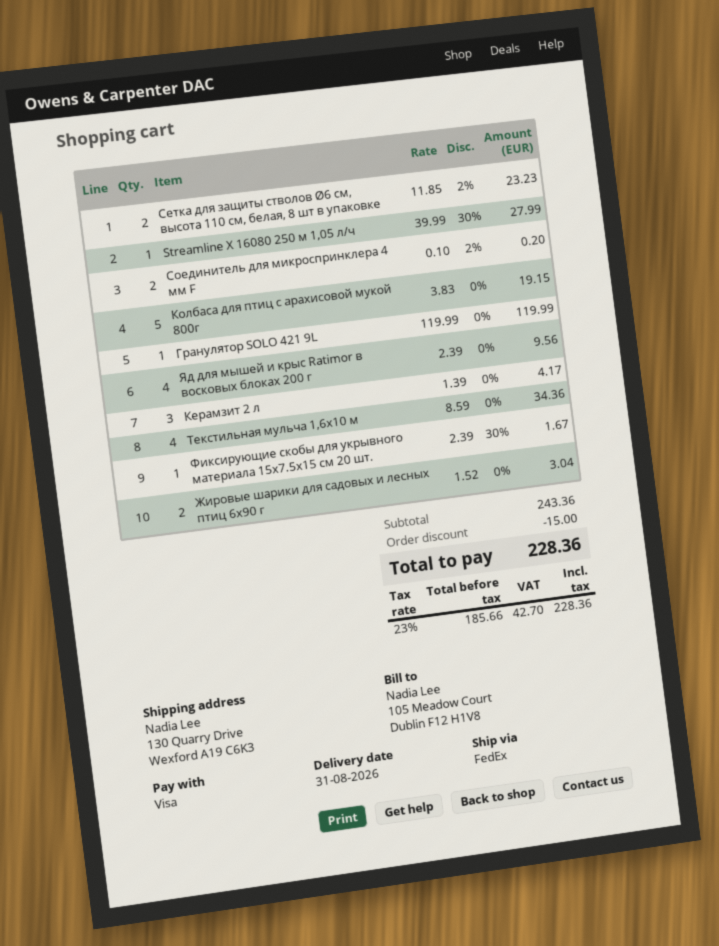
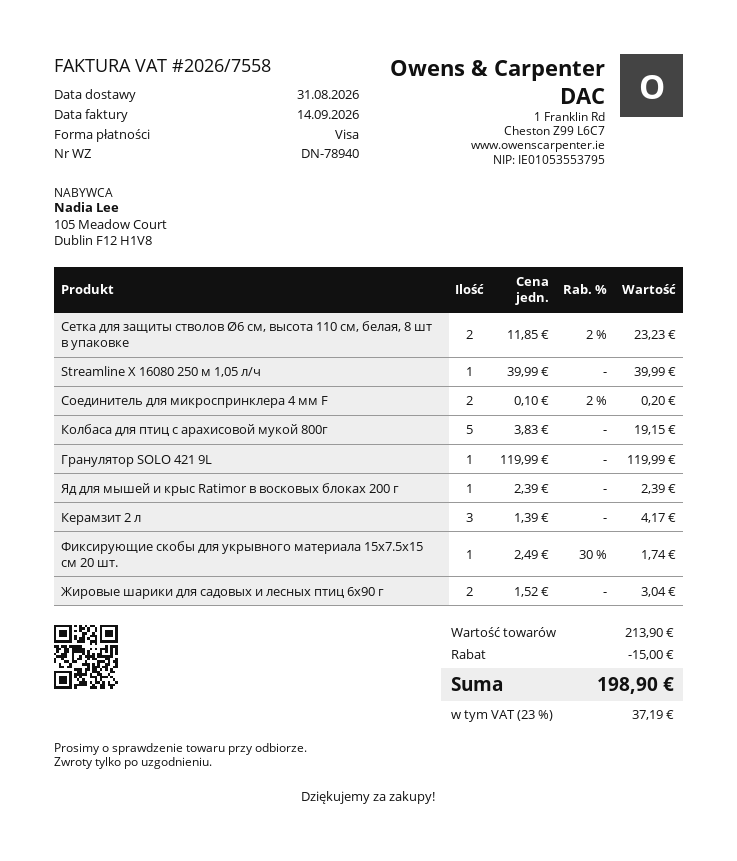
Streamline X 16080 250 м 1,05 л/ч: 1 x 39.99 - 30% = 27.99 -> 1 x 39.99 = 39.99
Яд для мышей и крыс Ratimor в восковых блоках 200 г: 4 x 2.39 = 9.56 -> 1 x 2.39 = 2.39
Текстильная мульча 1,6x10 м: 4 x 8.59 = 34.36 -> none
Фиксирующие скобы для укрывного материала 15x7.5x15 см 20 шт.: 1 x 2.39 - 30% = 1.67 -> 1 x 2.49 - 30% = 1.74
subtotal: 243.36 -> 213.90
tax: 23% = 42.70 -> 23% = 37.19
total: 228.36 -> 198.90

